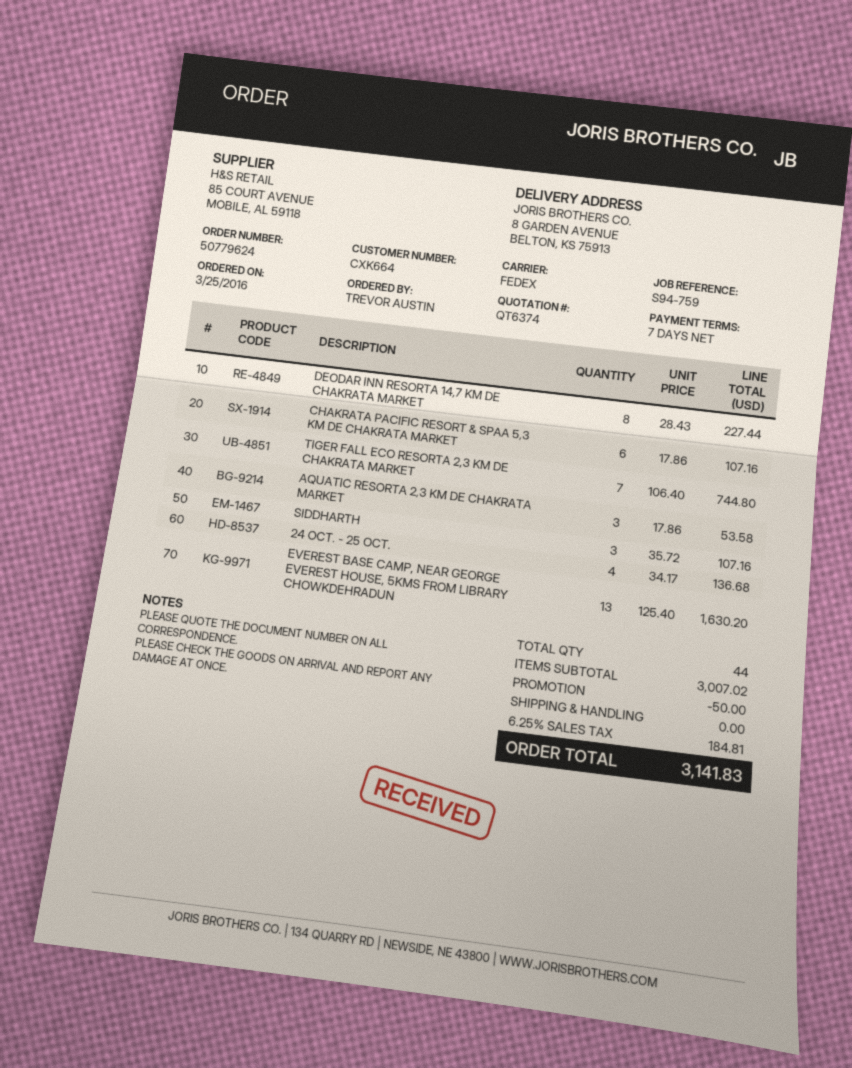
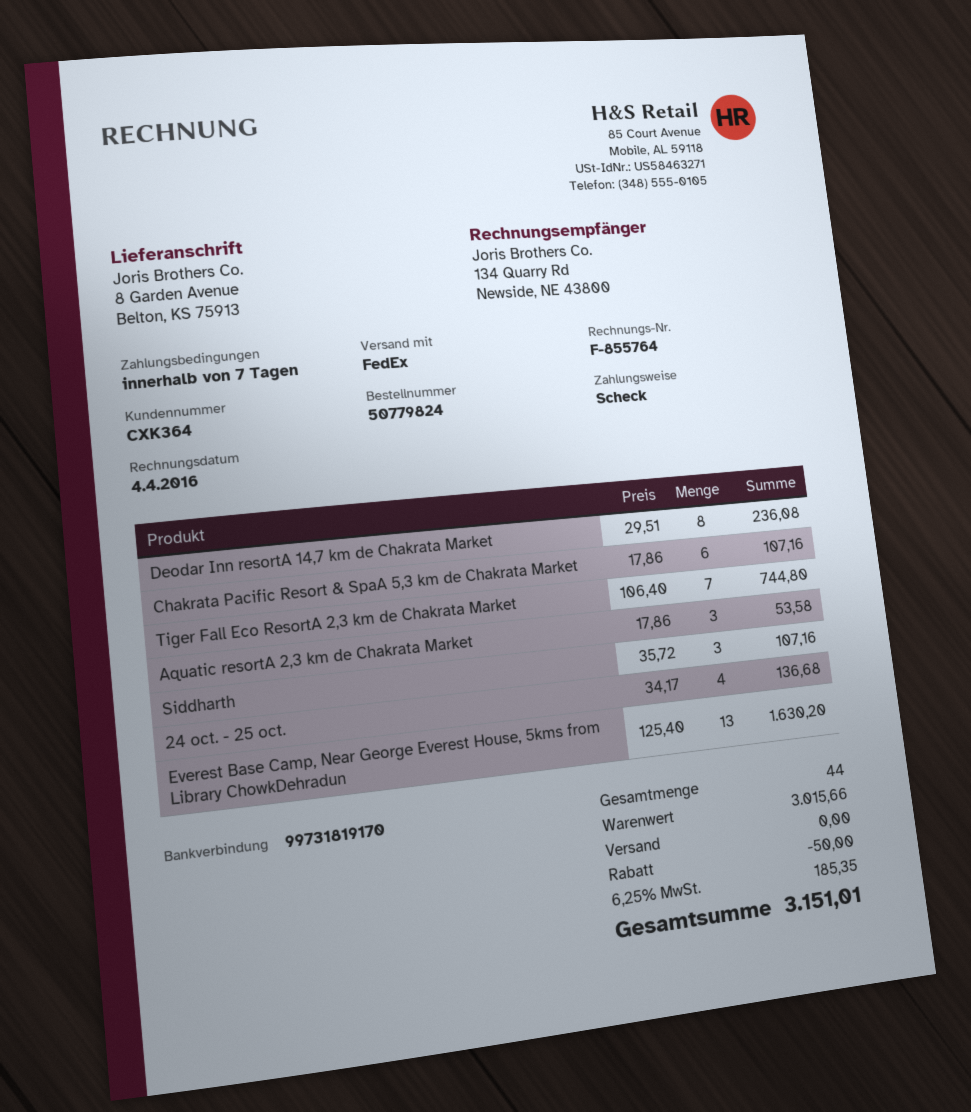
order number: 50779624 -> 50779824
customer number: CXK664 -> CXK364
DEODAR INN RESORTA 14,7 KM DE CHAKRATA MARKET: 8 x 28.43 = 227.44 -> 8 x 29.51 = 236.08
subtotal: 3007.02 -> 3015.66
tax: 6.25% = 184.81 -> 6.25% = 185.35
total: 3141.83 -> 3151.01

